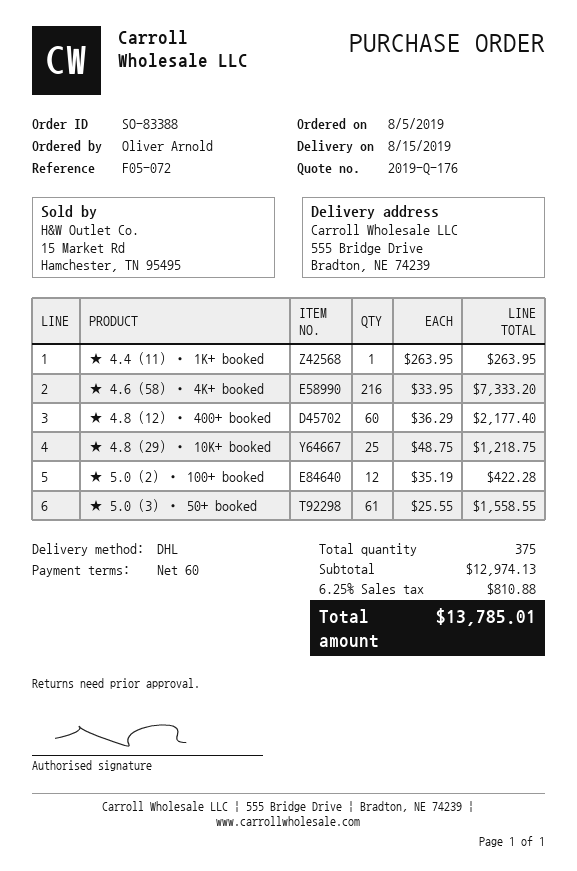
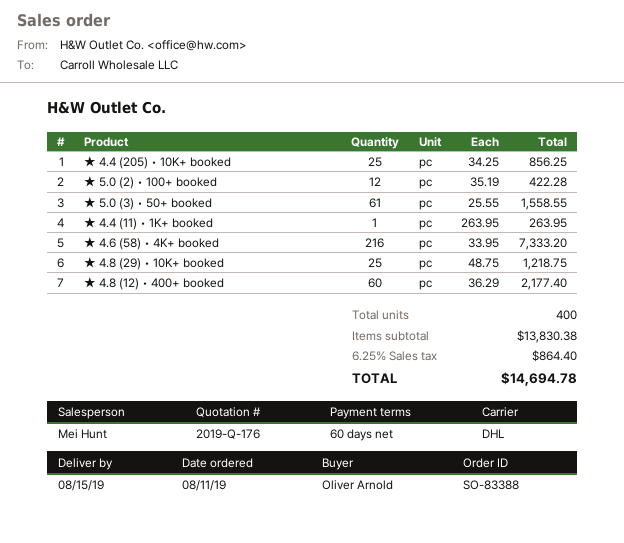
order date: 2019-08-05 -> 2019-08-11
★ 4.4 (205) • 10K+ booked: none -> 25 x 34.25 = 856.25
total quantity: 375 -> 400
subtotal: 12974.13 -> 13830.38
tax: 6.25% = 810.88 -> 6.25% = 864.40
total: 13785.01 -> 14694.78

